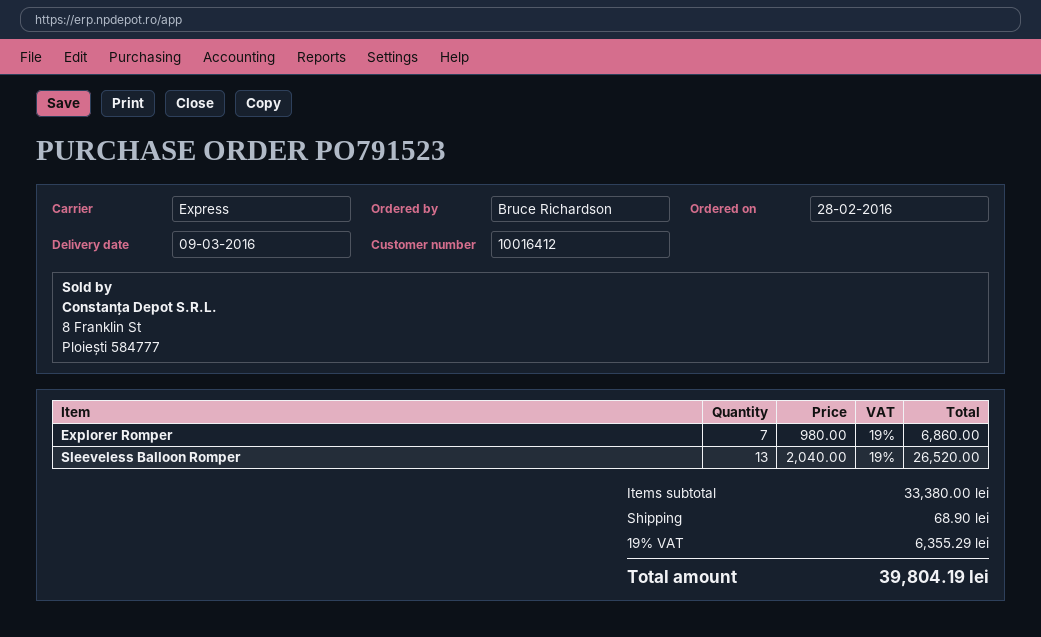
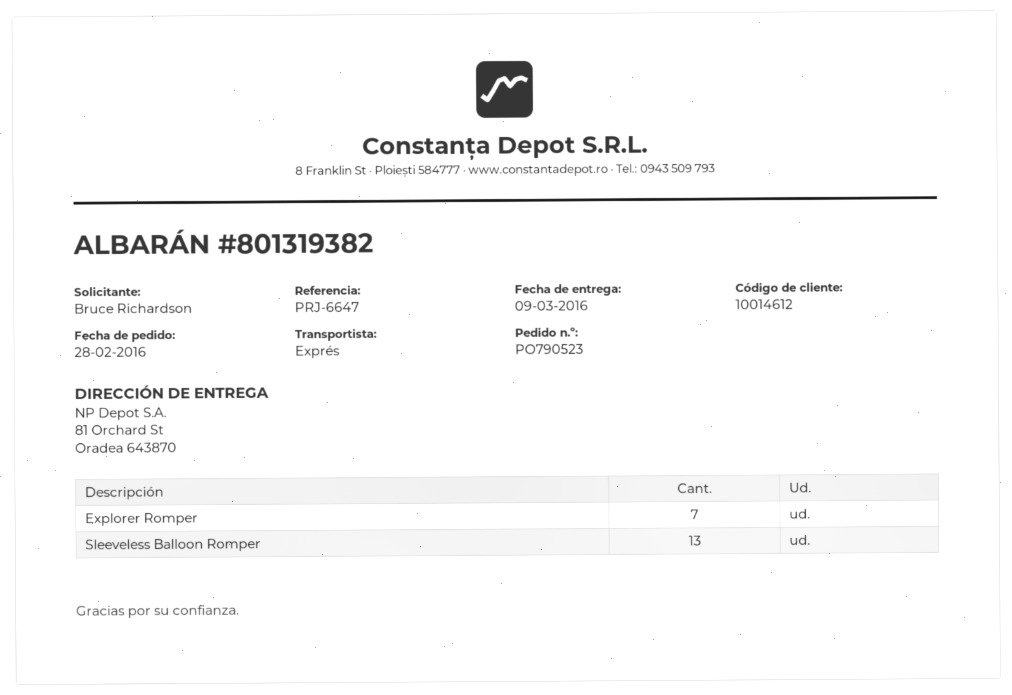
order number: PO791523 -> PO790523
customer number: 10016412 -> 10014612

